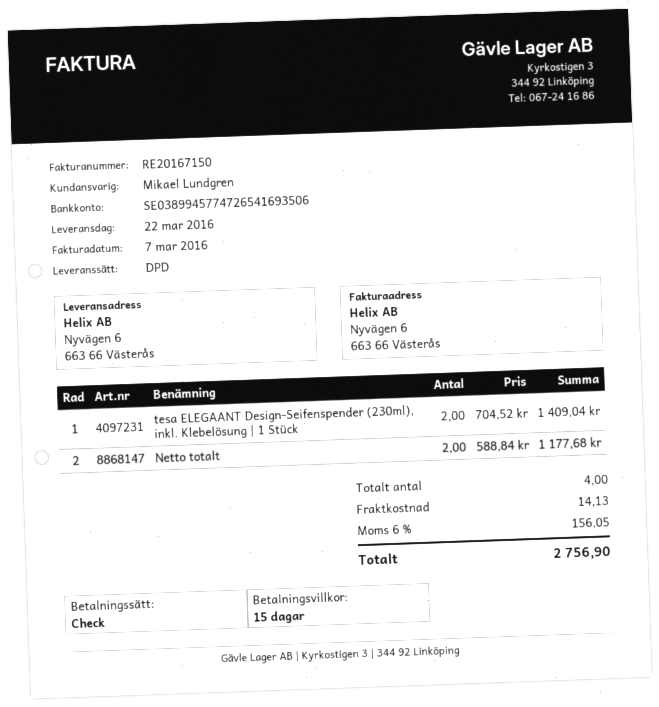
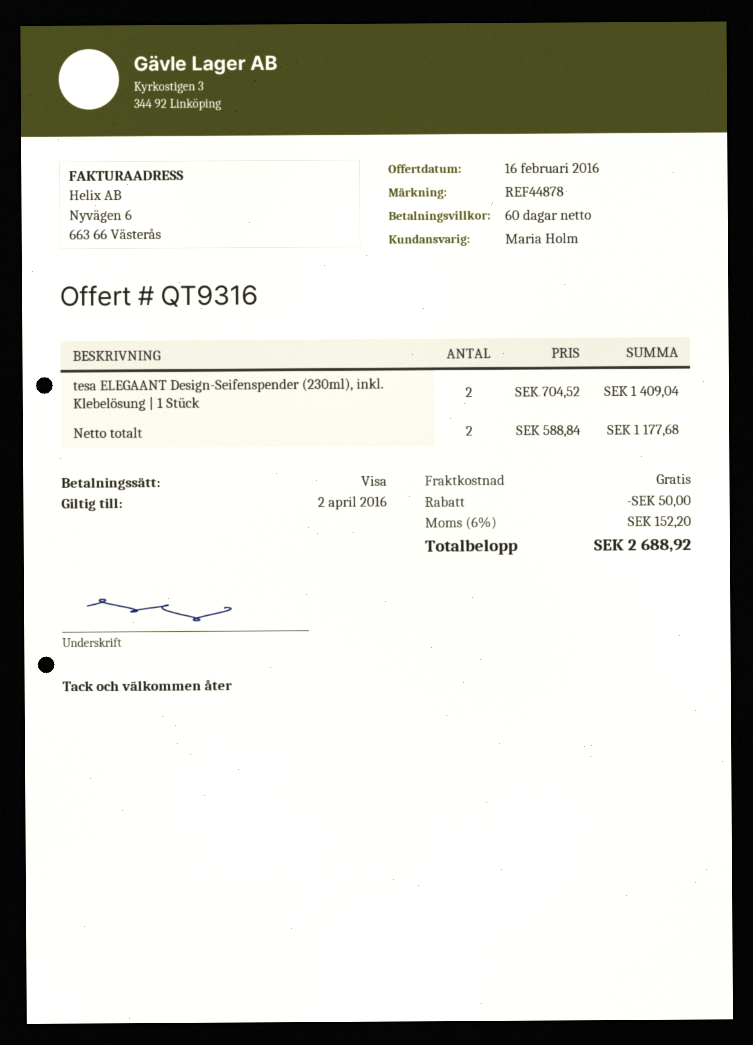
payment terms: 15 days -> 60 days
sales rep: Mikael Lundgren -> Maria Holm
payment method: cheque -> Visa
discount: none -> 50.00
shipping: 14.13 -> 0.00
tax: 6% = 156.05 -> 6% = 152.20
total: 2756.90 -> 2688.92

